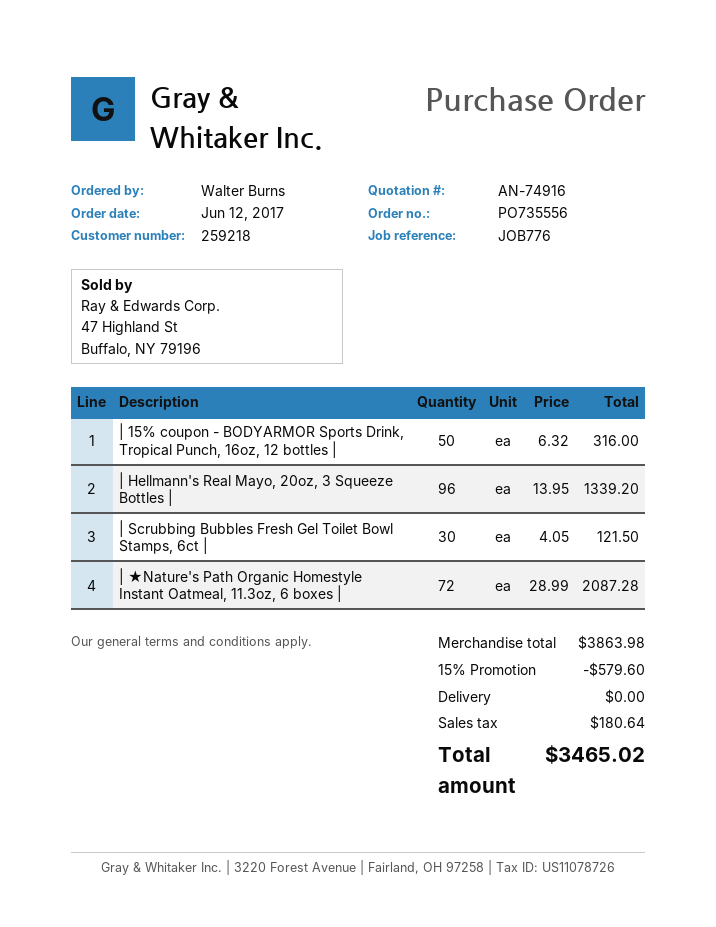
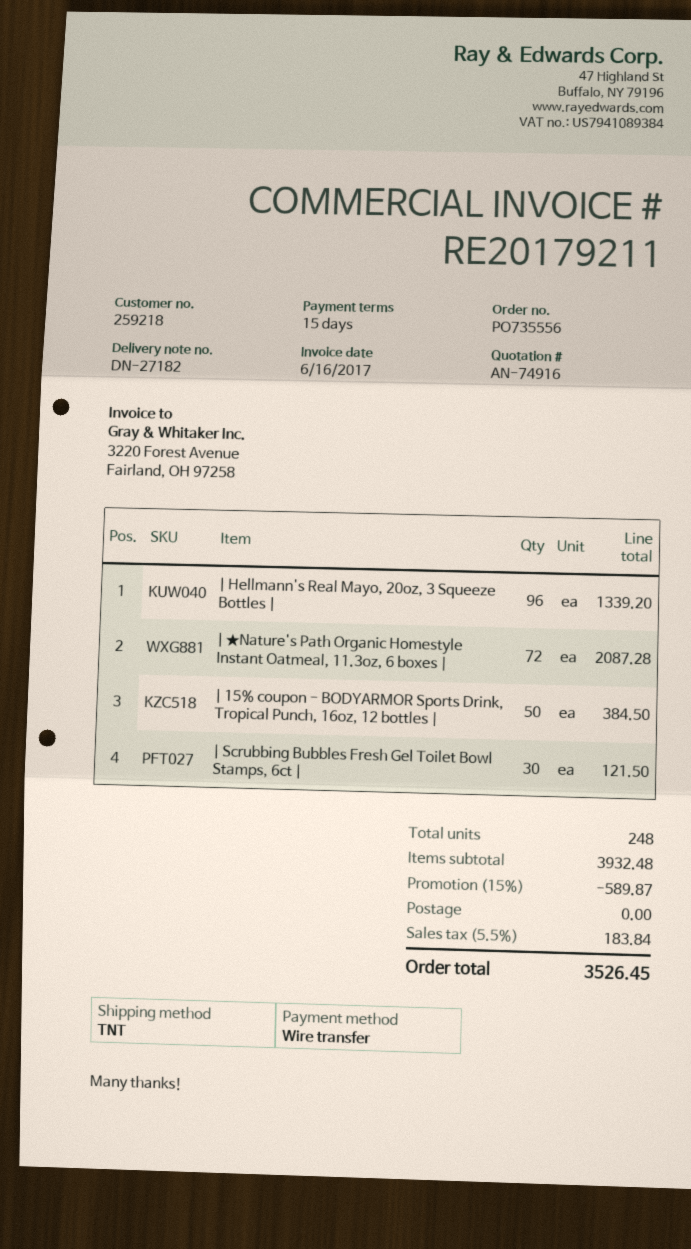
| 15% coupon - BODYARMOR Sports Drink, Tropical Punch, 16oz, 12 bottles |: 50 for 316.00 -> 50 for 384.50
subtotal: 3863.98 -> 3932.48
discount: 15% = 579.60 -> 15% = 589.87
tax: 180.64 -> 183.84
total: 3465.02 -> 3526.45

